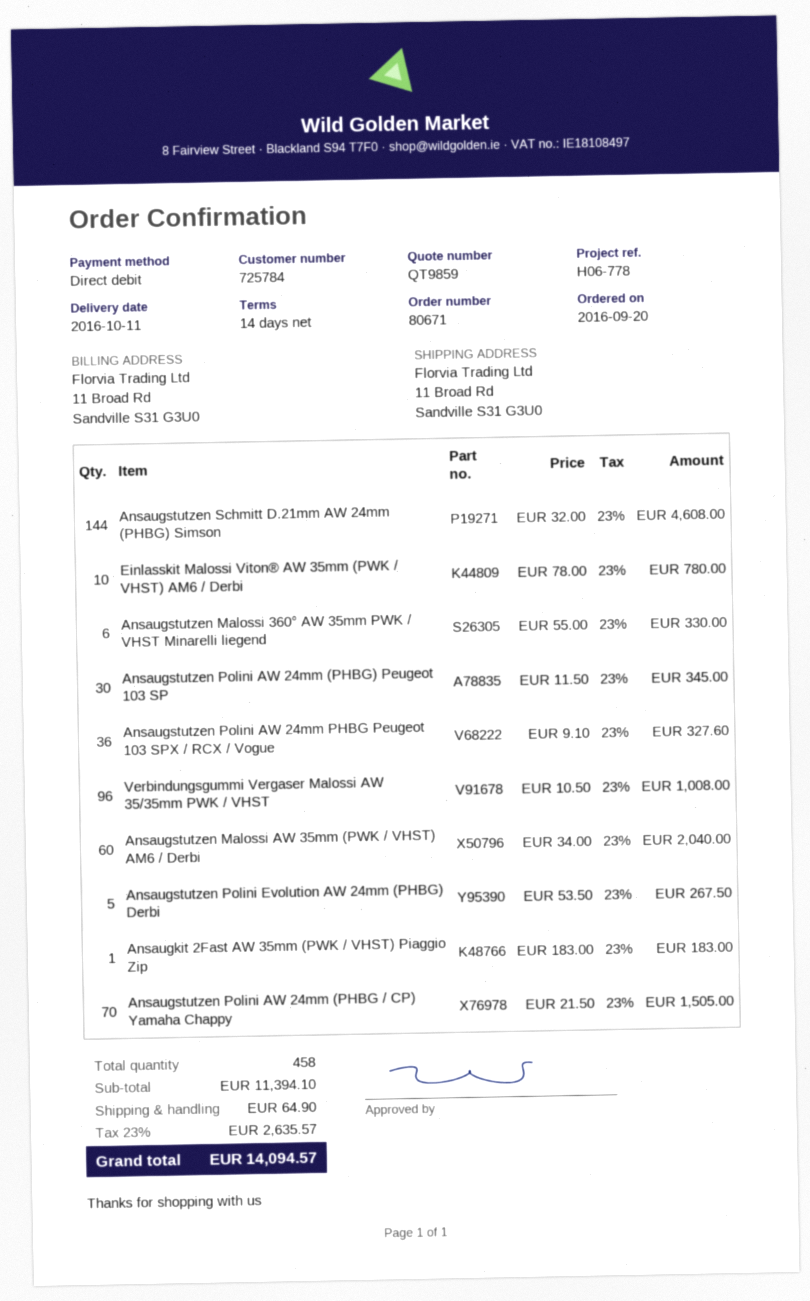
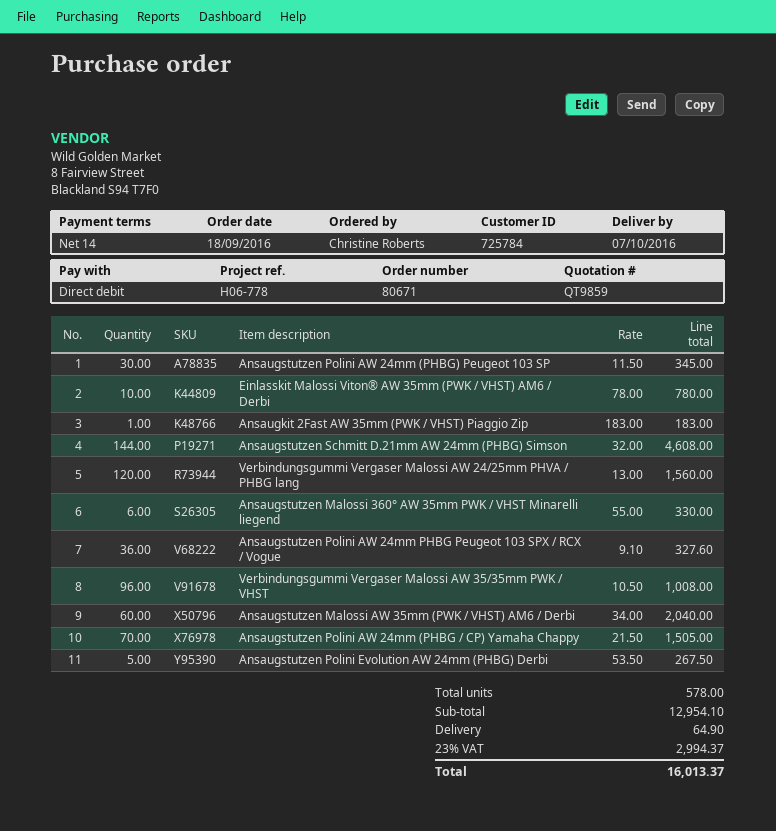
order date: 2016-09-20 -> 2016-09-18
delivery date: 2016-10-11 -> 2016-10-07
Verbindungsgummi Vergaser Malossi AW 24/25mm PHVA / PHBG lang: none -> 120 x 13.00 = 1560.00
total quantity: 458 -> 578
subtotal: 11394.10 -> 12954.10
tax: 23% = 2635.57 -> 23% = 2994.37
total: 14094.57 -> 16013.37

